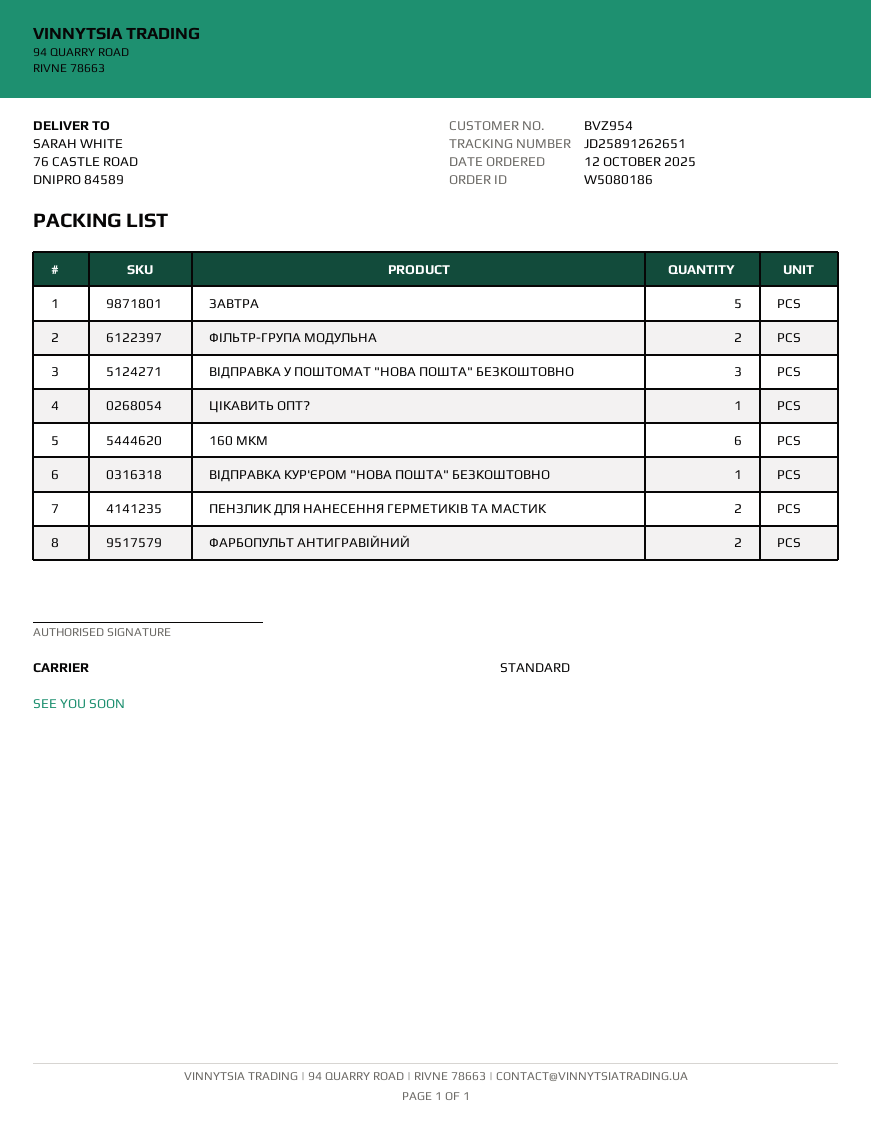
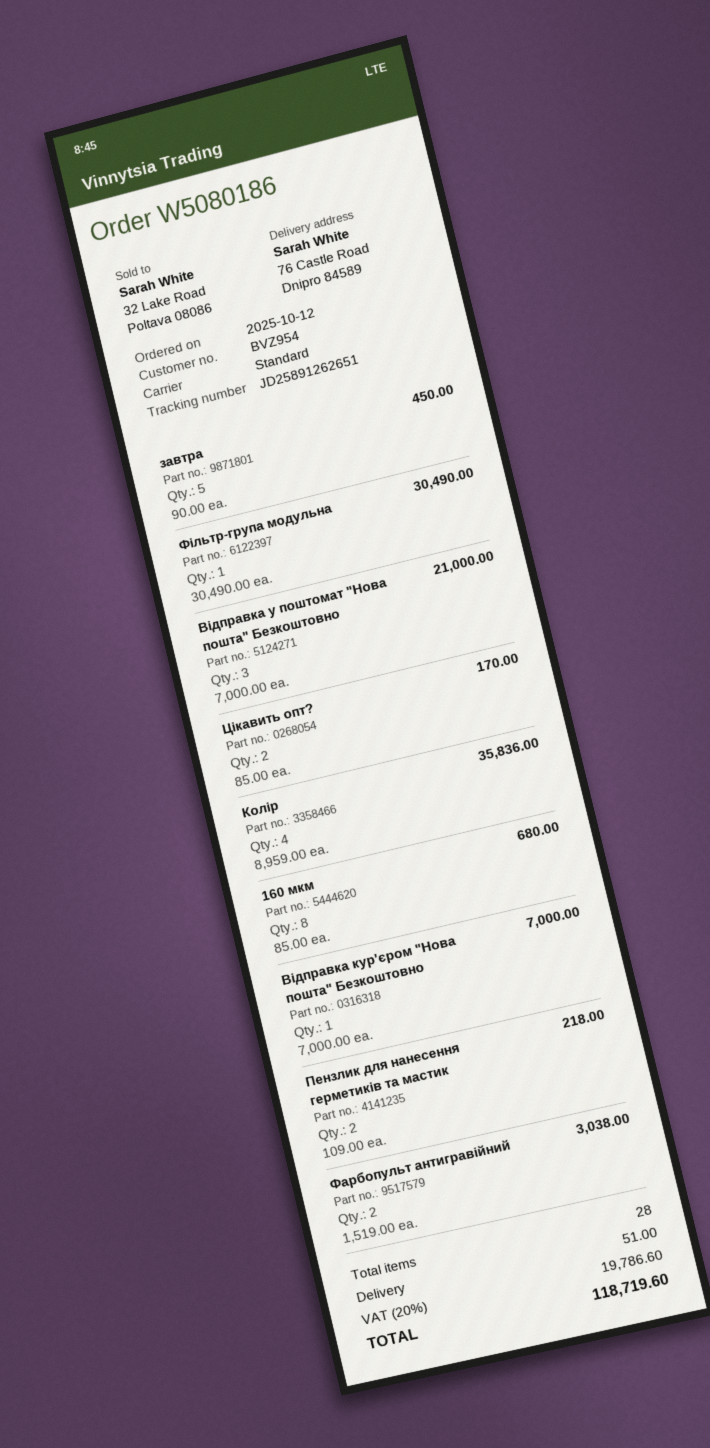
ФІЛЬТР-ГРУПА МОДУЛЬНА: 2 -> 1
ЦІКАВИТЬ ОПТ?: 1 -> 2
160 МКМ: 6 -> 8
Колір: none -> 4

